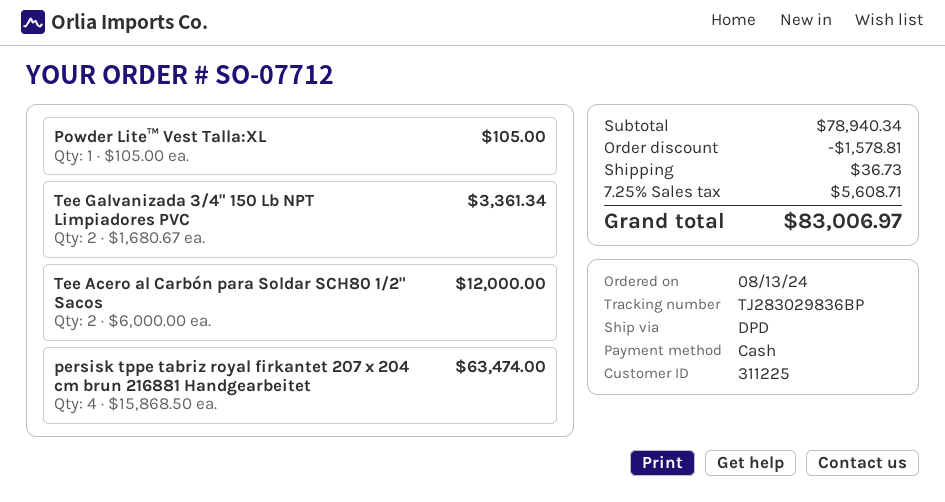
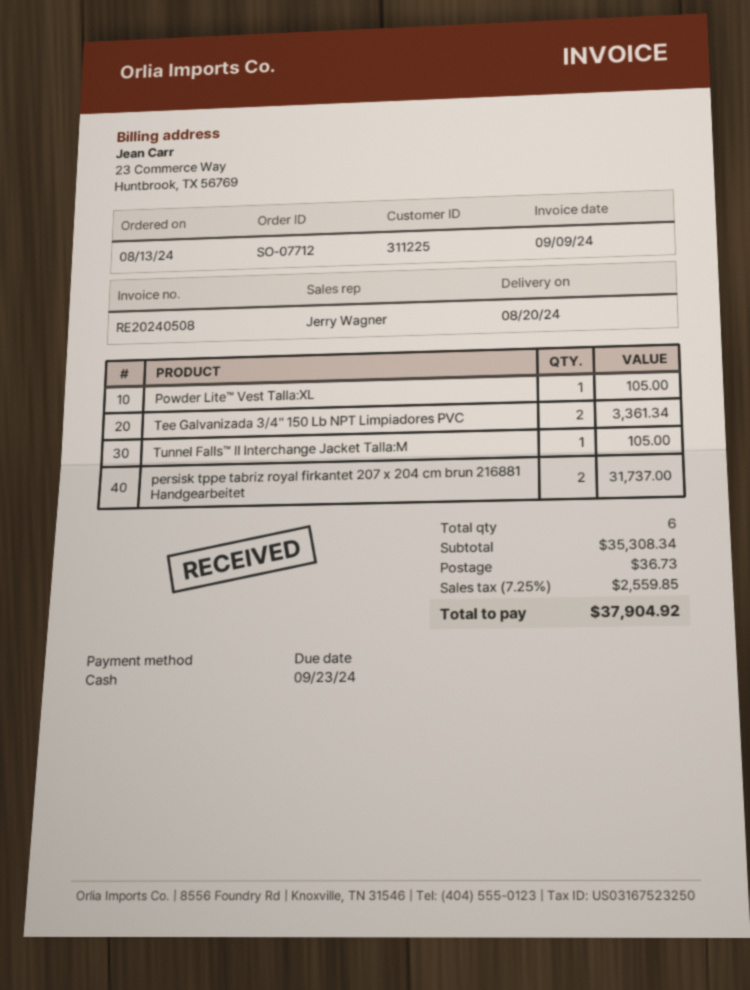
Tee Acero al Carbón para Soldar SCH80 1/2" Sacos: 2 for 12000.00 -> none
persisk tppe tabriz royal firkantet 207 x 204 cm brun 216881 Handgearbeitet: 4 for 63474.00 -> 2 for 31737.00
Tunnel Falls™ II Interchange Jacket Talla:M: none -> 1 for 105.00
subtotal: 78940.34 -> 35308.34
discount: 1578.81 -> none
tax: 7.25% = 5608.71 -> 7.25% = 2559.85
total: 83006.97 -> 37904.92

